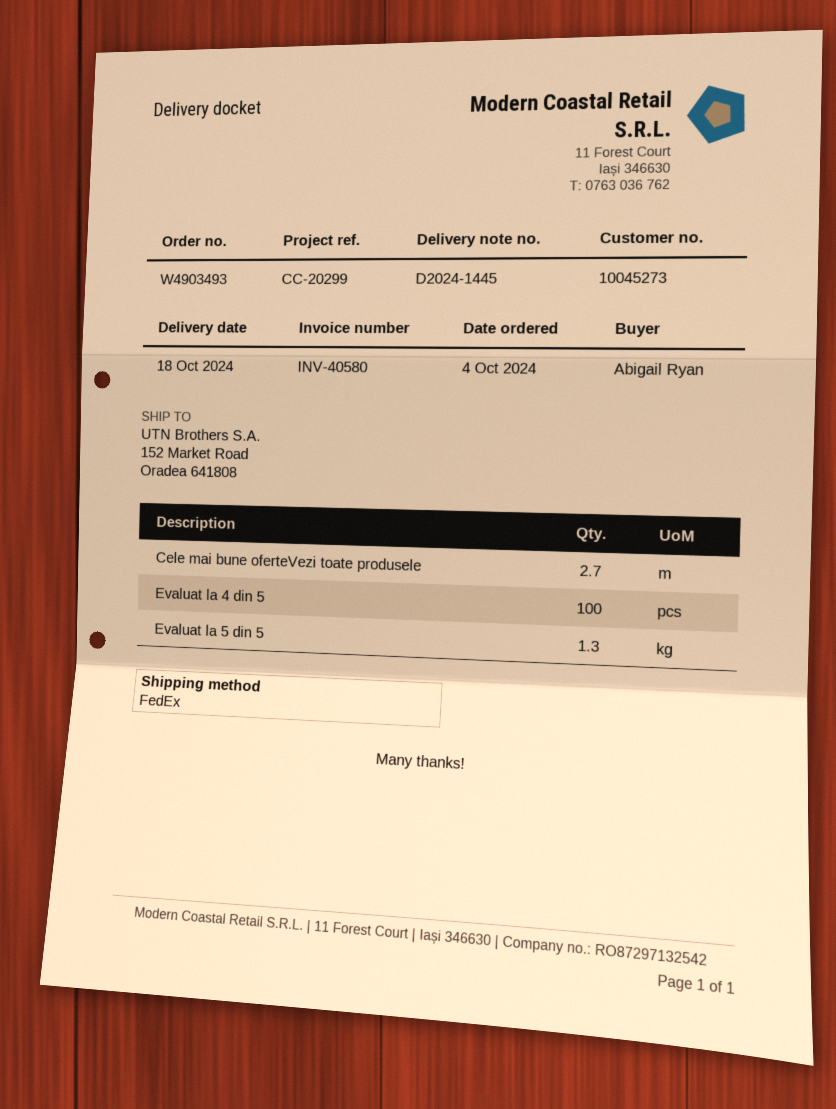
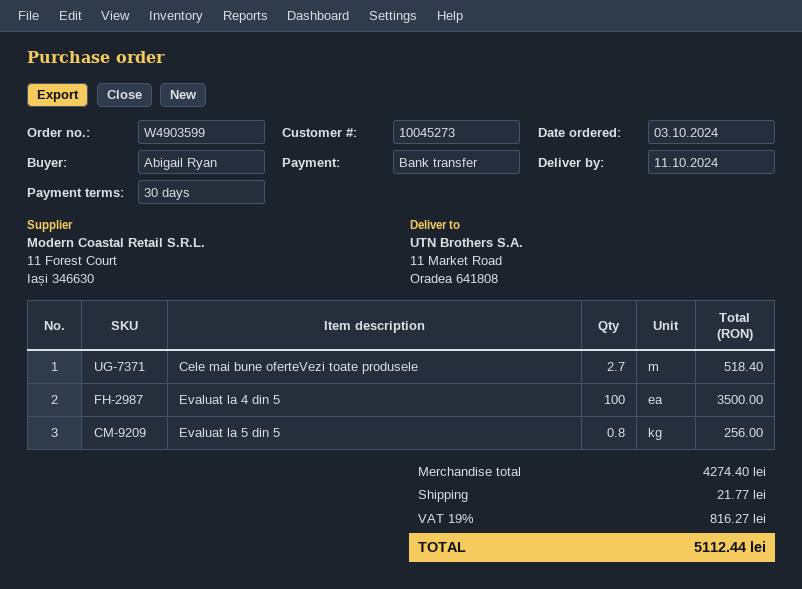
order number: W4903493 -> W4903599
order date: 2024-10-04 -> 2024-10-03
delivery date: 2024-10-18 -> 2024-10-11
ship to: 152 Market Road, Oradea 641808 -> 11 Market Road, Oradea 641808
Evaluat la 5 din 5: 1.3 -> 0.8

